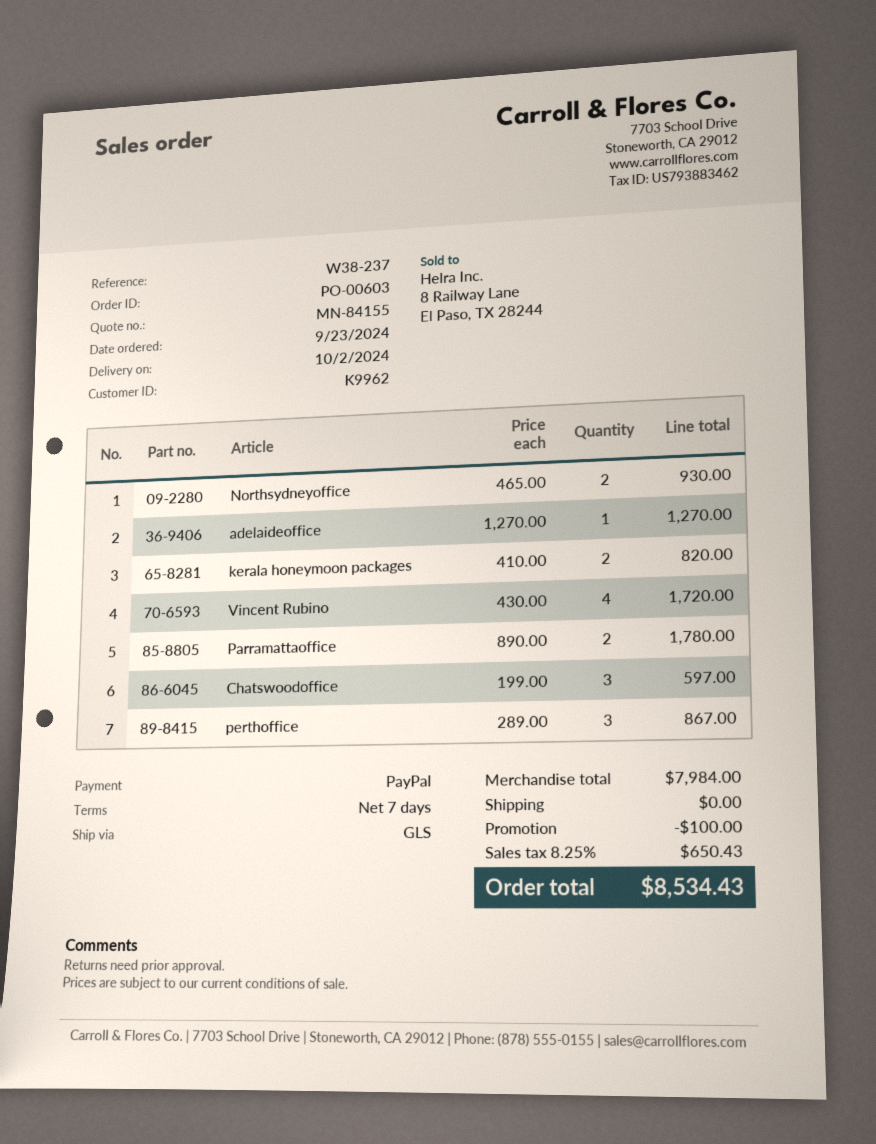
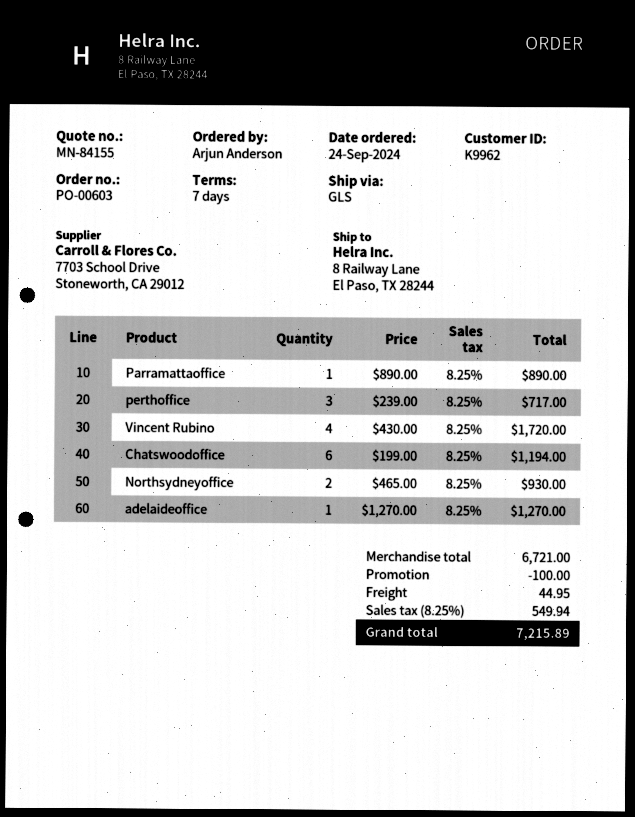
order date: 2024-09-23 -> 2024-09-24
kerala honeymoon packages: 2 x 410.00 = 820.00 -> none
Parramattaoffice: 2 x 890.00 = 1780.00 -> 1 x 890.00 = 890.00
Chatswoodoffice: 3 x 199.00 = 597.00 -> 6 x 199.00 = 1194.00
perthoffice: 3 x 289.00 = 867.00 -> 3 x 239.00 = 717.00
subtotal: 7984.00 -> 6721.00
shipping: 0.00 -> 44.95
tax: 8.25% = 650.43 -> 8.25% = 549.94
total: 8534.43 -> 7215.89

